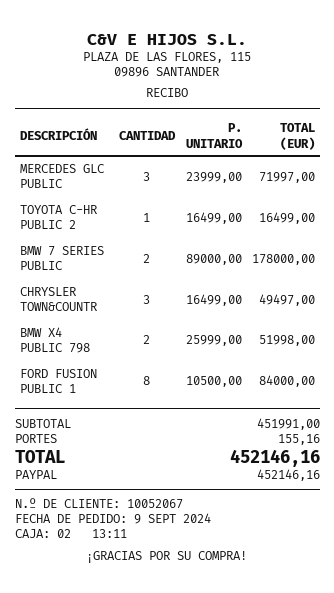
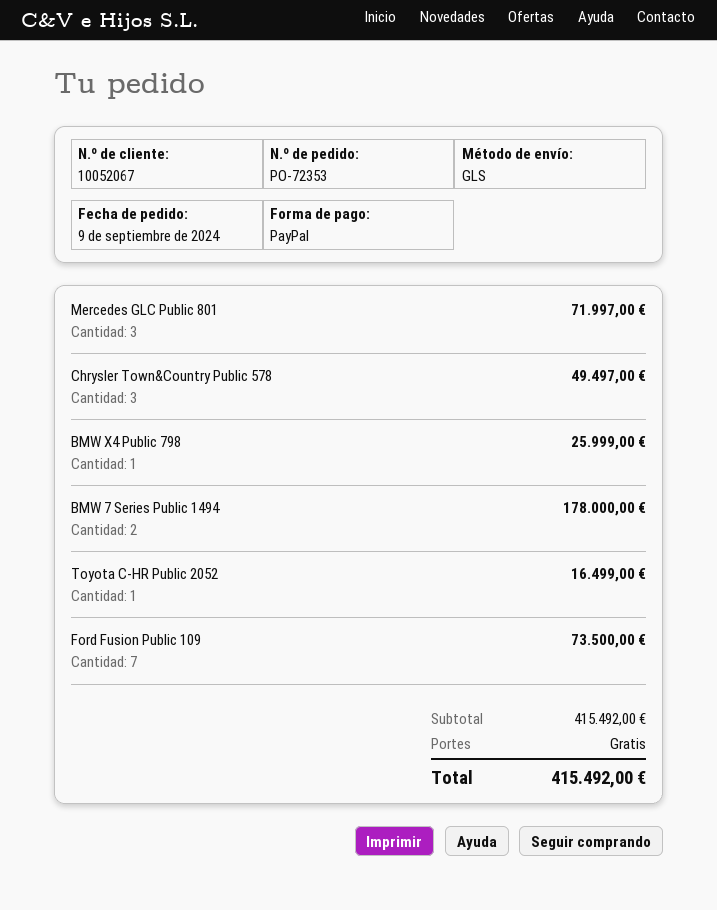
BMW X4 PUBLIC 798: 2 for 51998.00 -> 1 for 25999.00
FORD FUSION PUBLIC 1: 8 for 84000.00 -> 7 for 73500.00
subtotal: 451991.00 -> 415492.00
shipping: 155.16 -> 0.00
total: 452146.16 -> 415492.00

